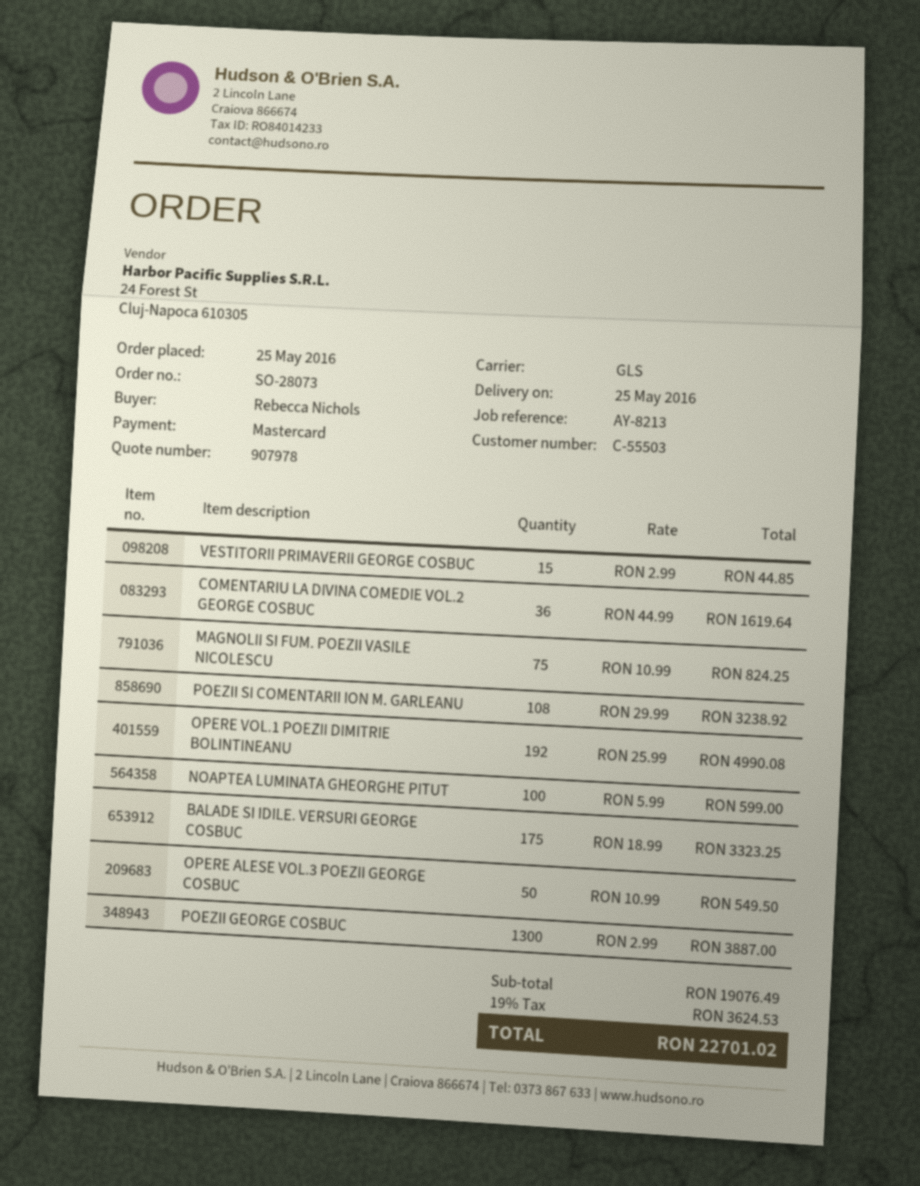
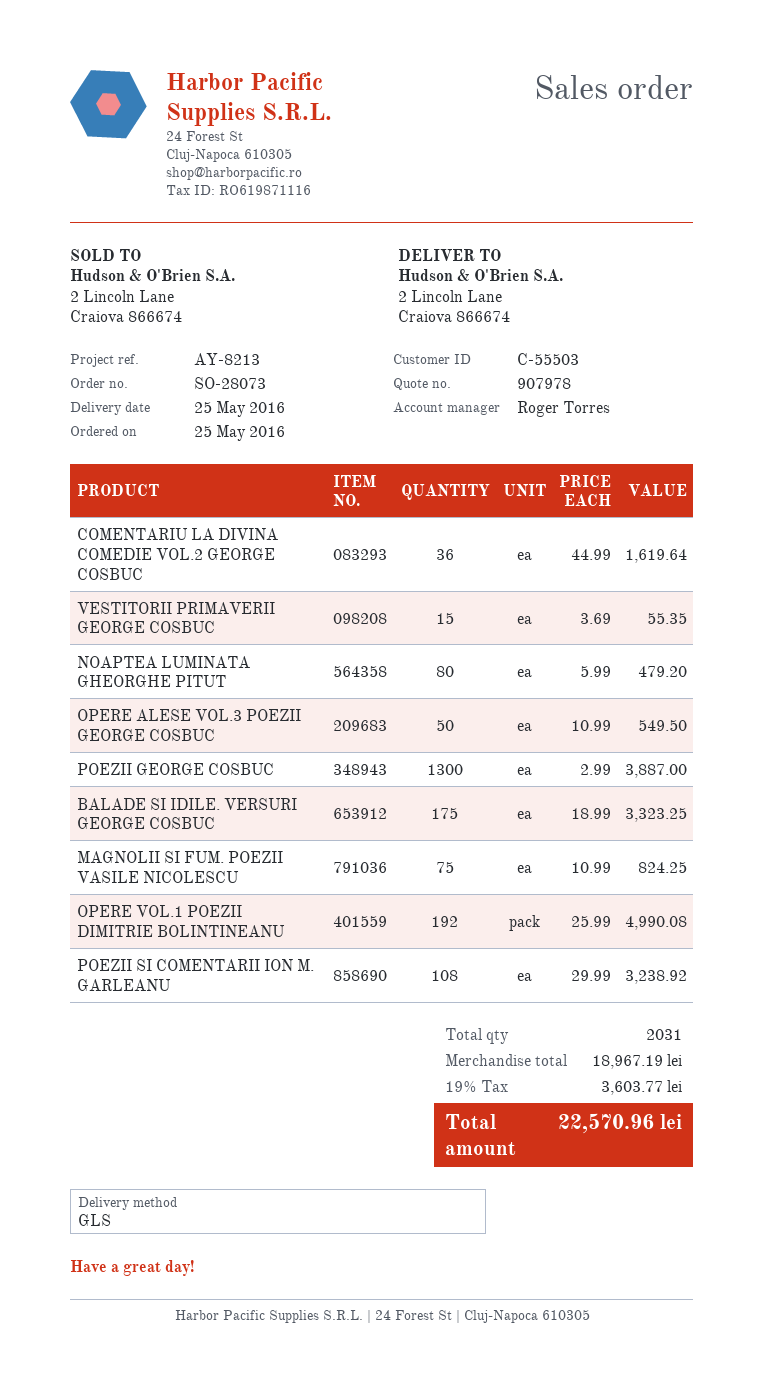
VESTITORII PRIMAVERII GEORGE COSBUC: 15 x 2.99 = 44.85 -> 15 x 3.69 = 55.35
NOAPTEA LUMINATA GHEORGHE PITUT: 100 x 5.99 = 599.00 -> 80 x 5.99 = 479.20
subtotal: 19076.49 -> 18967.19
tax: 19% = 3624.53 -> 19% = 3603.77
total: 22701.02 -> 22570.96

